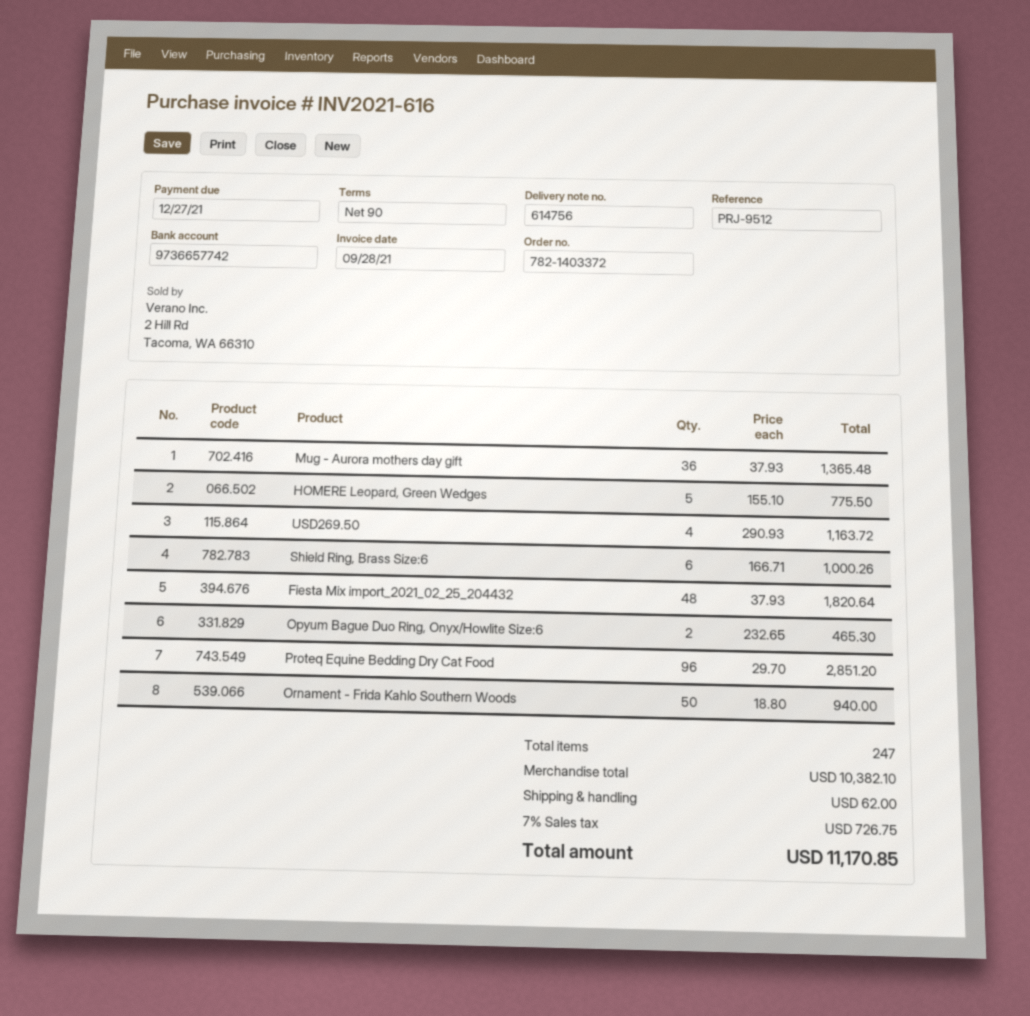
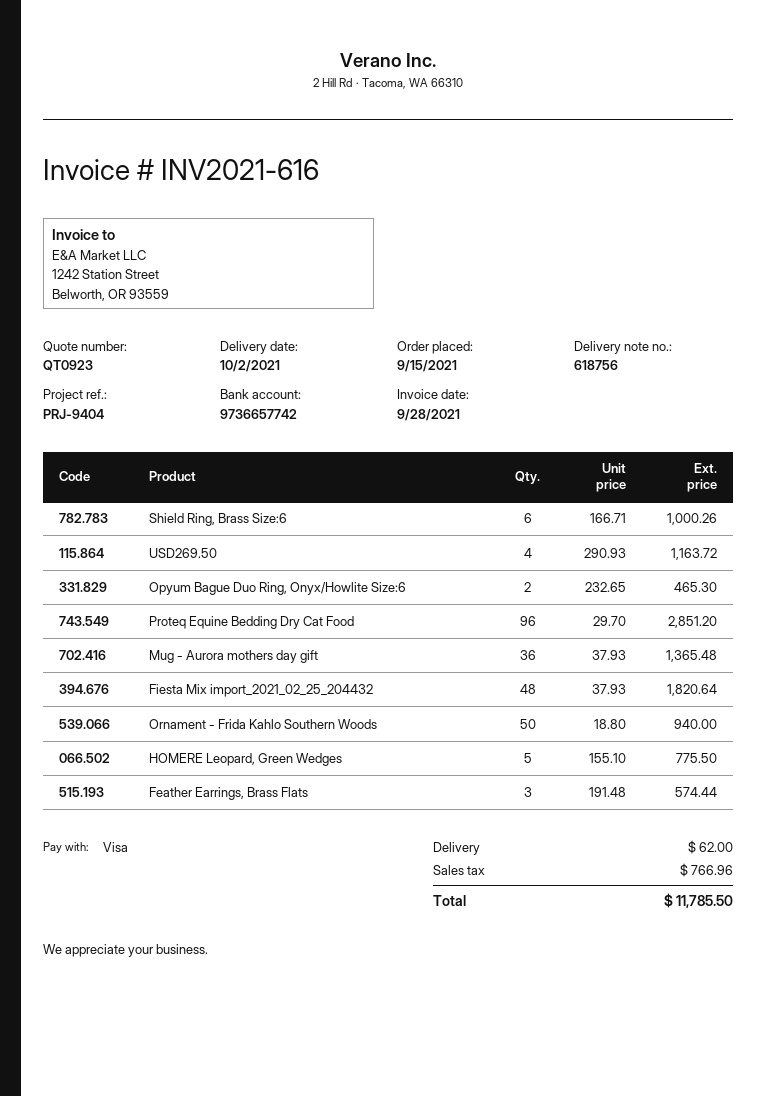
delivery note number: 614756 -> 618756
reference: PRJ-9512 -> PRJ-9404
Feather Earrings, Brass Flats: none -> 3 x 191.48 = 574.44
tax: 726.75 -> 766.96
total: 11170.85 -> 11785.50

